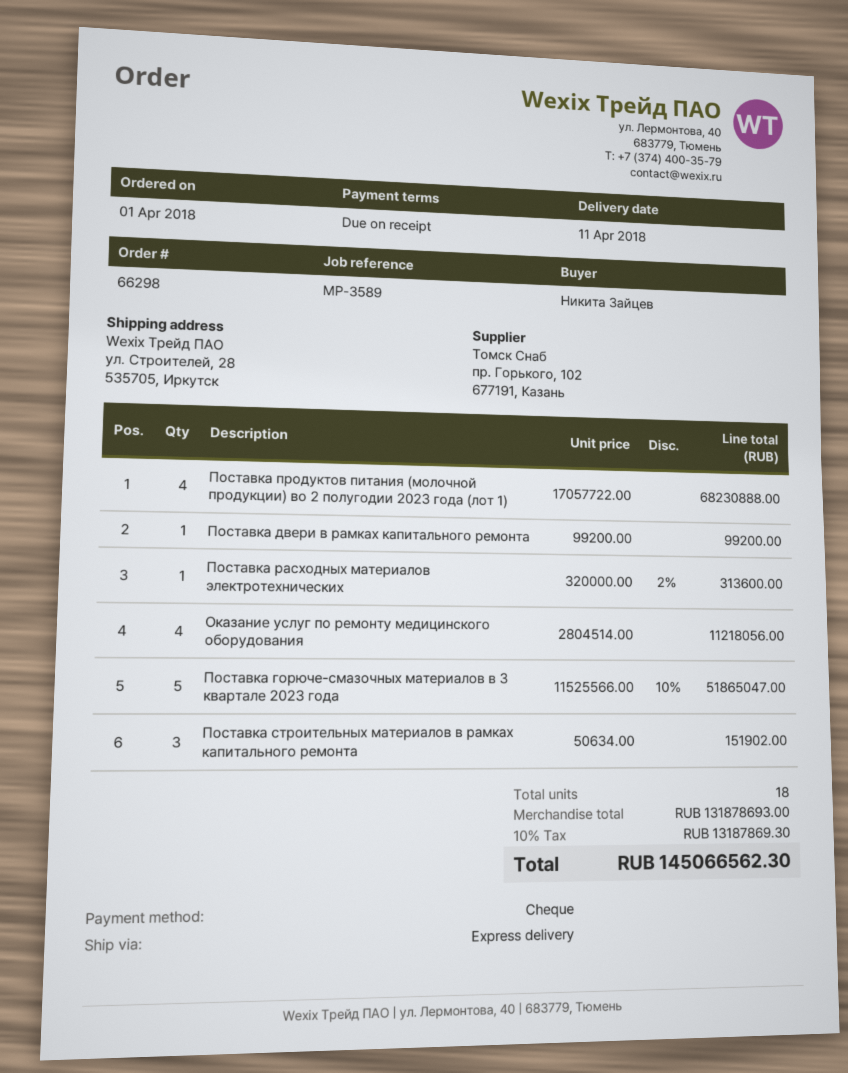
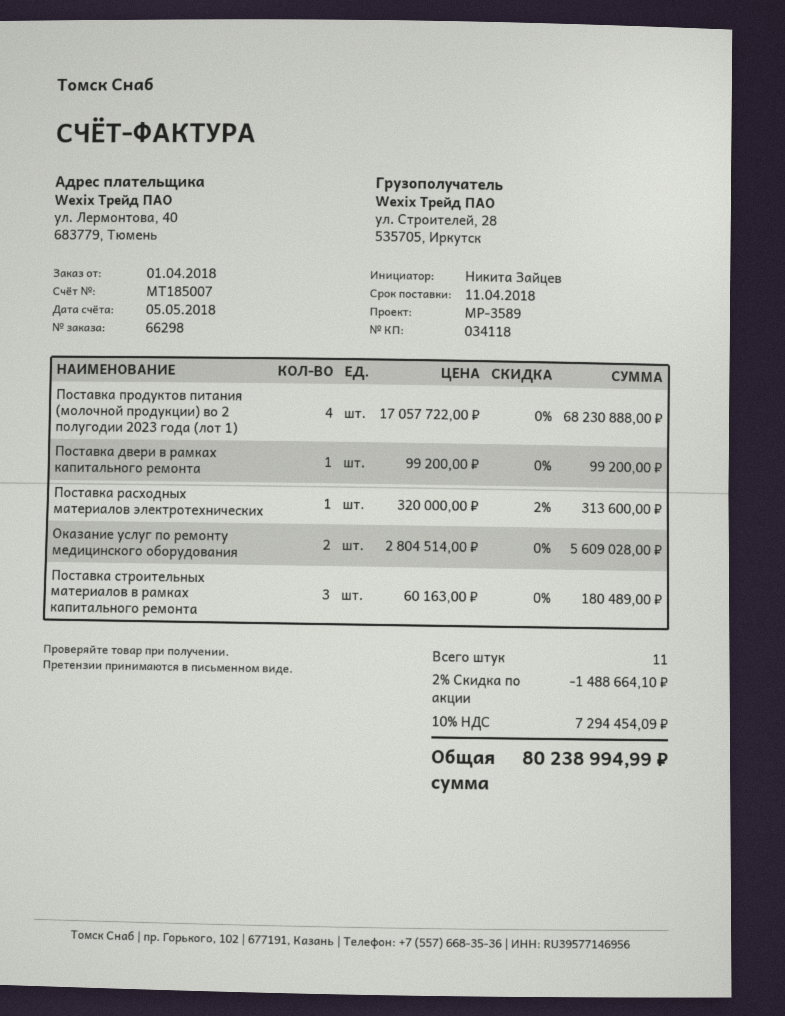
Оказание услуг по ремонту медицинского оборудования: 4 x 2804514.00 = 11218056.00 -> 2 x 2804514.00 = 5609028.00
Поставка горюче-смазочных материалов в 3 квартале 2023 года: 5 x 11525566.00 - 10% = 51865047.00 -> none
Поставка строительных материалов в рамках капитального ремонта: 3 x 50634.00 = 151902.00 -> 3 x 60163.00 = 180489.00
total quantity: 18 -> 11
discount: none -> 2% = 1488664.10
tax: 10% = 13187869.30 -> 10% = 7294454.09
total: 145066562.30 -> 80238994.99

